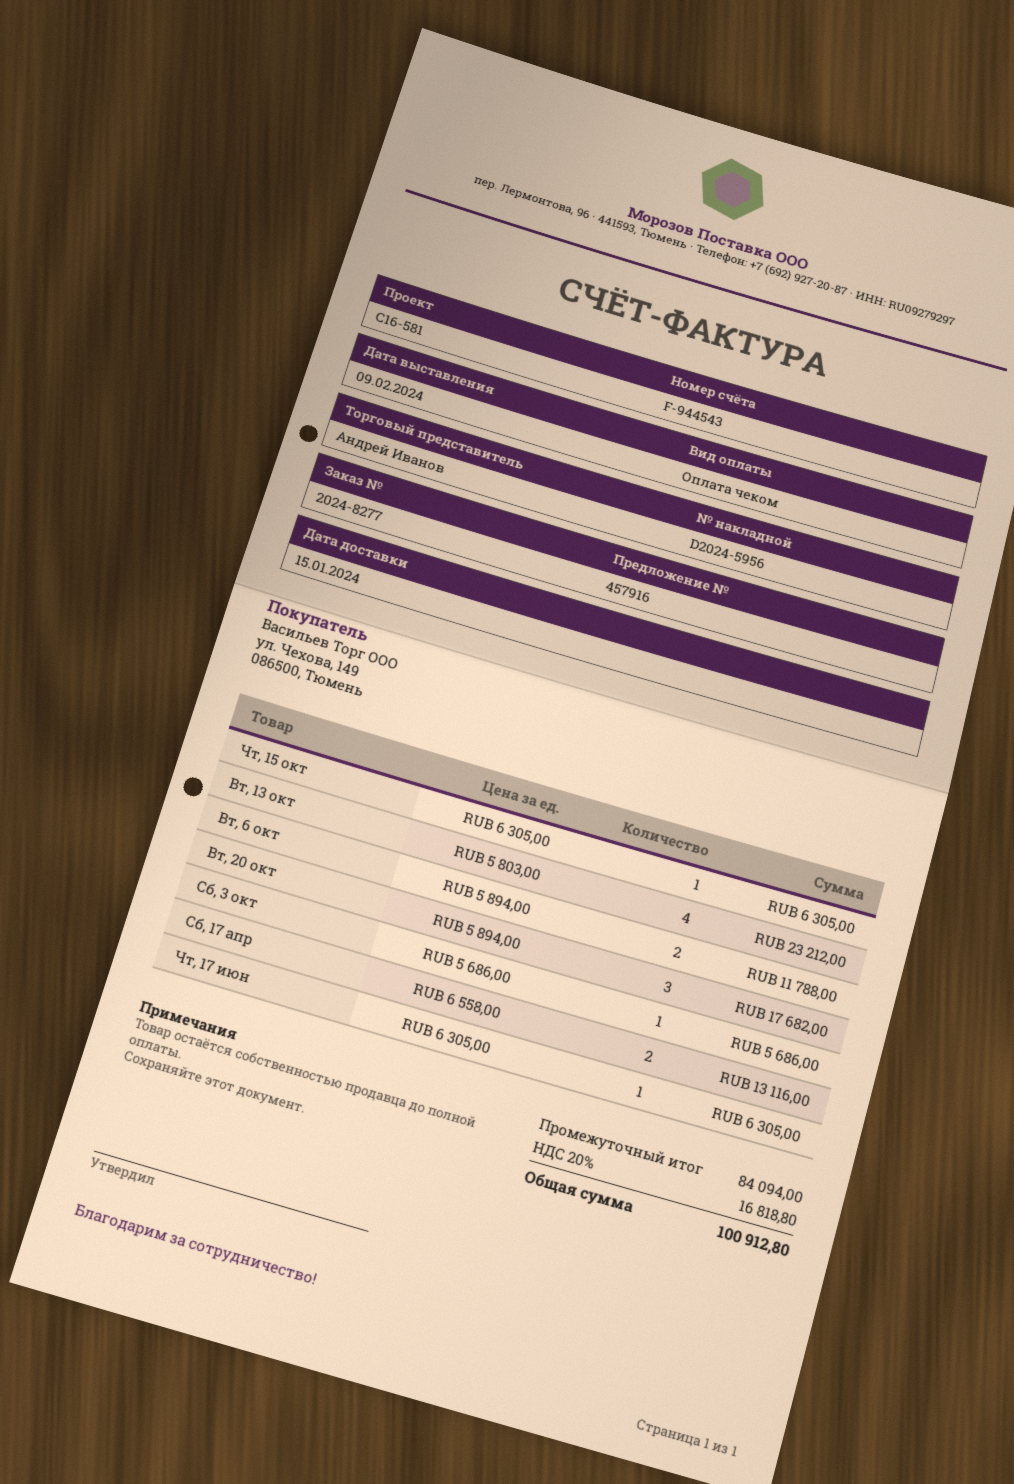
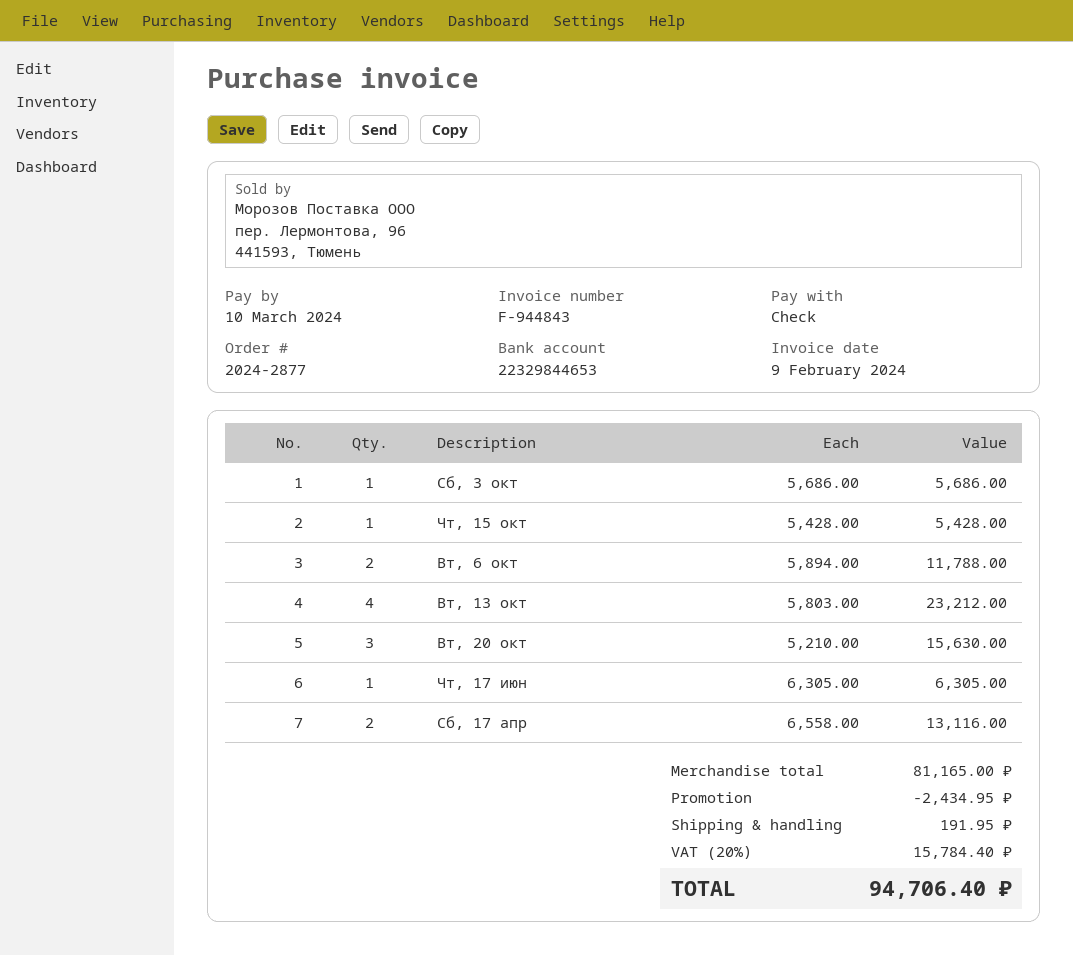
order number: 2024-8277 -> 2024-2877
invoice number: F-944543 -> F-944843
Чт, 15 окт: 1 x 6305.00 = 6305.00 -> 1 x 5428.00 = 5428.00
Вт, 20 окт: 3 x 5894.00 = 17682.00 -> 3 x 5210.00 = 15630.00
subtotal: 84094.00 -> 81165.00
discount: none -> 2434.95
shipping: none -> 191.95
tax: 20% = 16818.80 -> 20% = 15784.40
total: 100912.80 -> 94706.40

